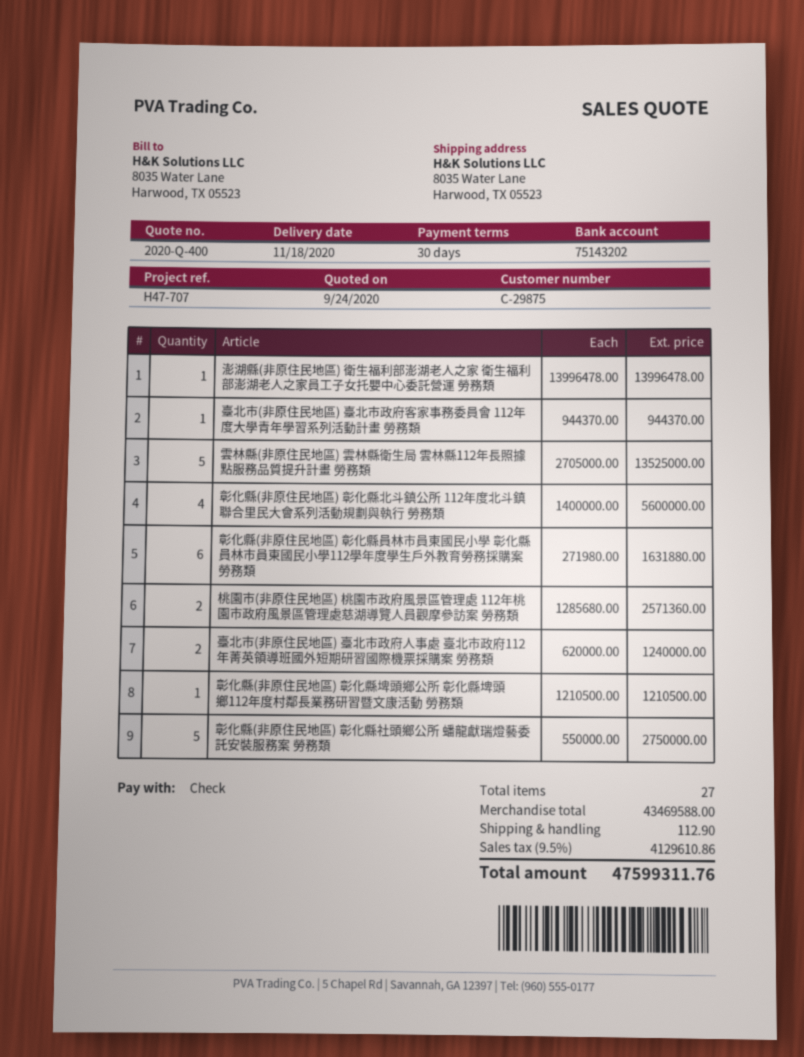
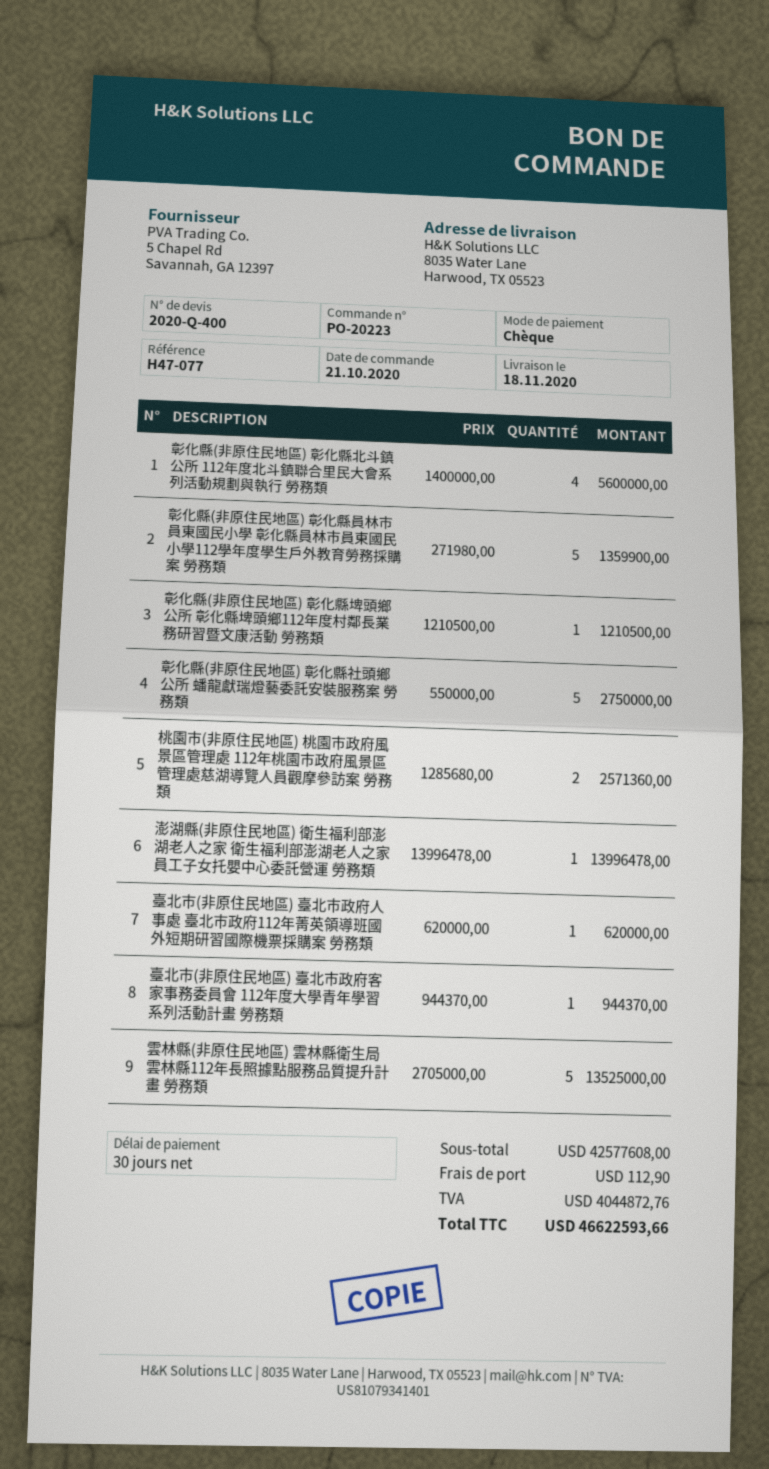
reference: H47-707 -> H47-077
彰化縣(非原住民地區) 彰化縣員林市員東國民小學 彰化縣員林市員東國民小學112學年度學生戶外教育勞務採購案 勞務類: 6 x 271980.00 = 1631880.00 -> 5 x 271980.00 = 1359900.00
臺北市(非原住民地區) 臺北市政府人事處 臺北市政府112年菁英領導班國外短期研習國際機票採購案 勞務類: 2 x 620000.00 = 1240000.00 -> 1 x 620000.00 = 620000.00
subtotal: 43469588.00 -> 42577608.00
tax: 4129610.86 -> 4044872.76
total: 47599311.76 -> 46622593.66

